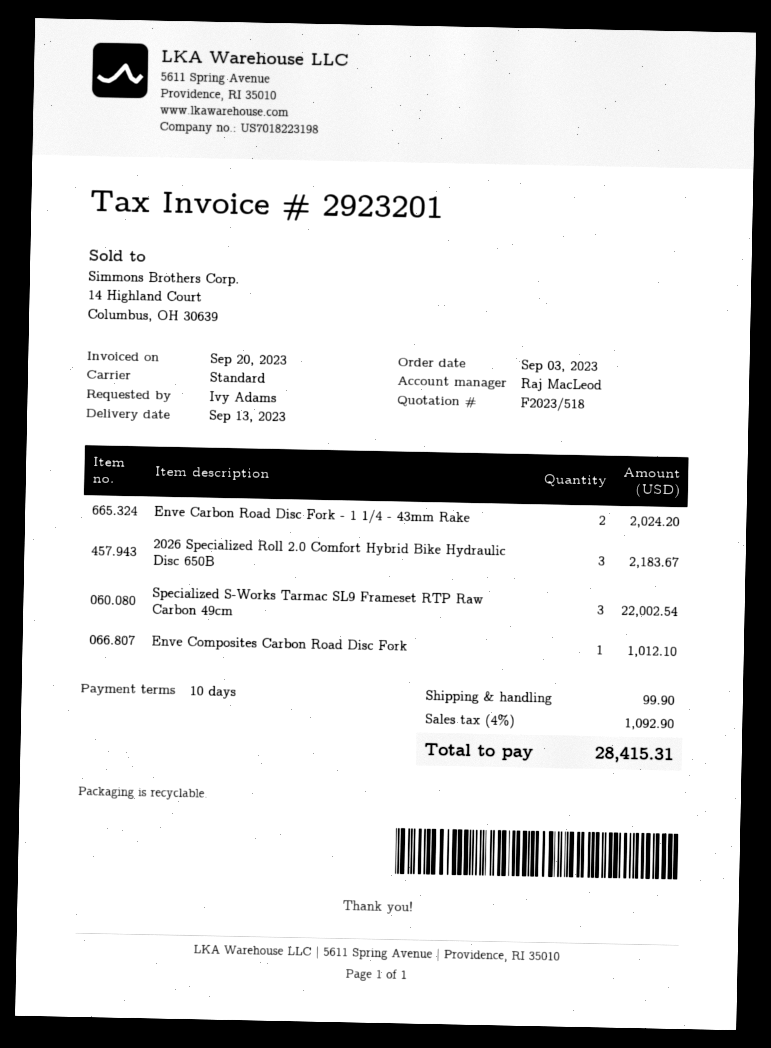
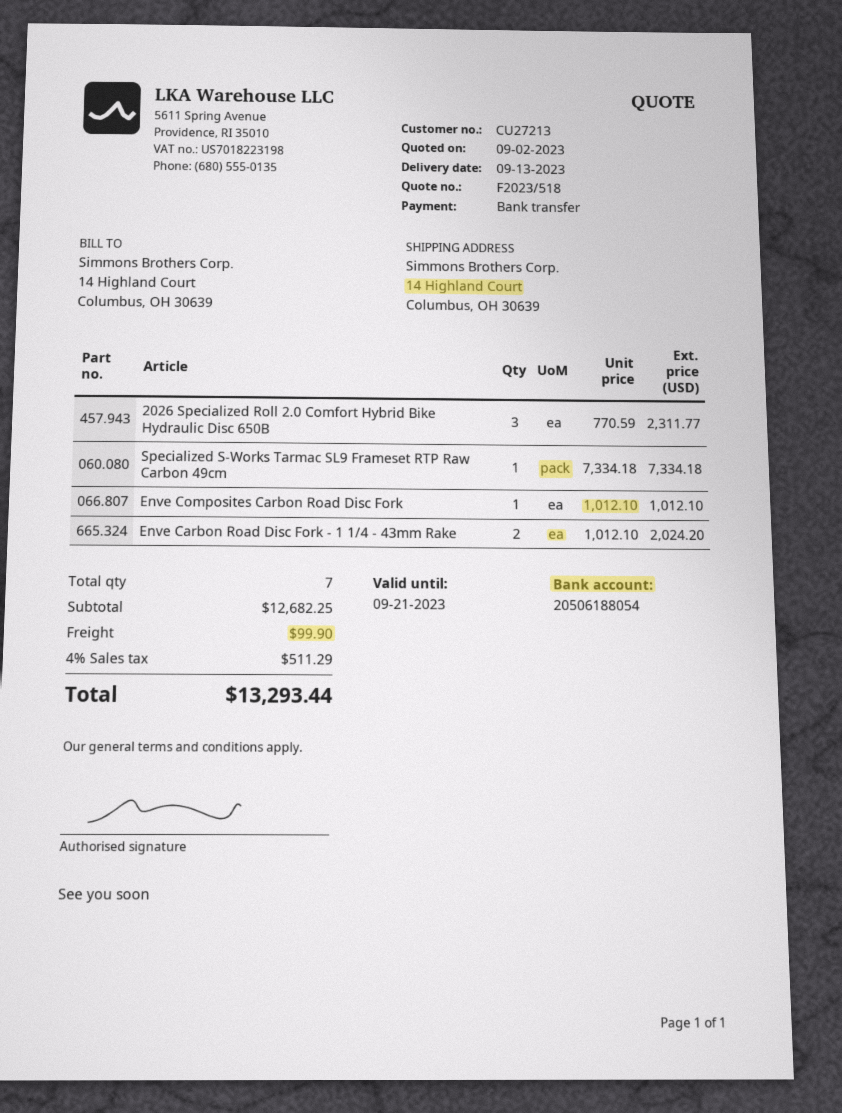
2026 Specialized Roll 2.0 Comfort Hybrid Bike Hydraulic Disc 650B: 3 for 2183.67 -> 3 for 2311.77
Specialized S-Works Tarmac SL9 Frameset RTP Raw Carbon 49cm: 3 for 22002.54 -> 1 for 7334.18
tax: 4% = 1092.90 -> 4% = 511.29
total: 28415.31 -> 13293.44

